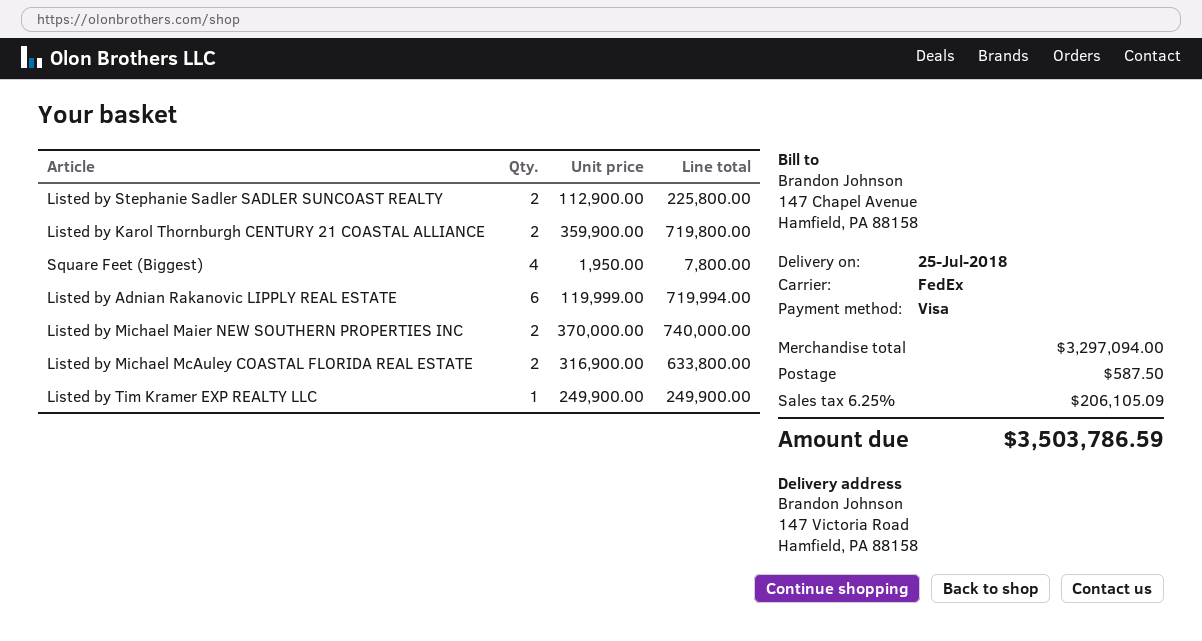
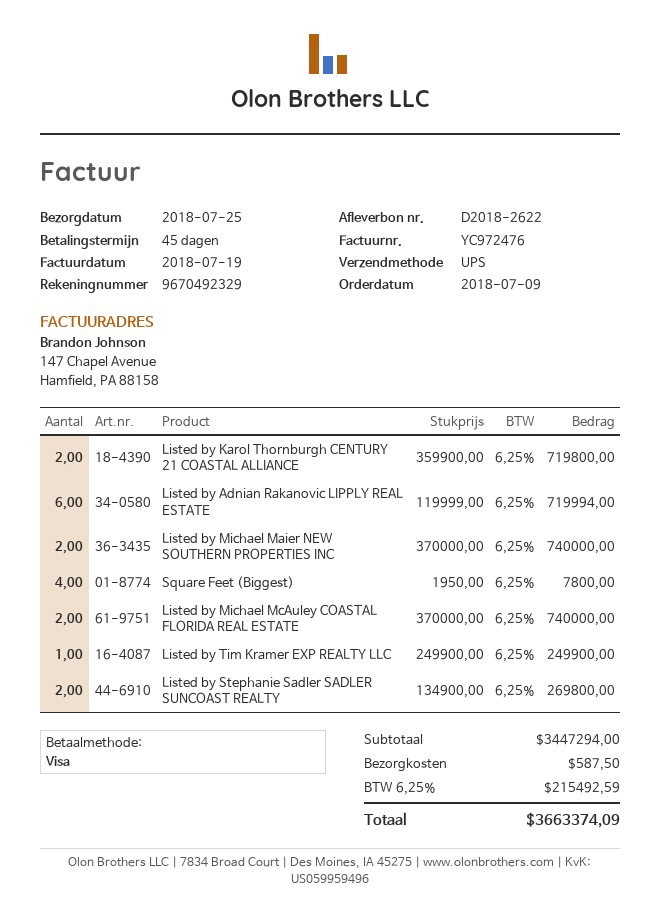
shipping method: FedEx -> UPS
Listed by Stephanie Sadler SADLER SUNCOAST REALTY: 2 x 112900.00 = 225800.00 -> 2 x 134900.00 = 269800.00
Listed by Michael McAuley COASTAL FLORIDA REAL ESTATE: 2 x 316900.00 = 633800.00 -> 2 x 370000.00 = 740000.00
subtotal: 3297094.00 -> 3447294.00
tax: 6.25% = 206105.09 -> 6.25% = 215492.59
total: 3503786.59 -> 3663374.09

